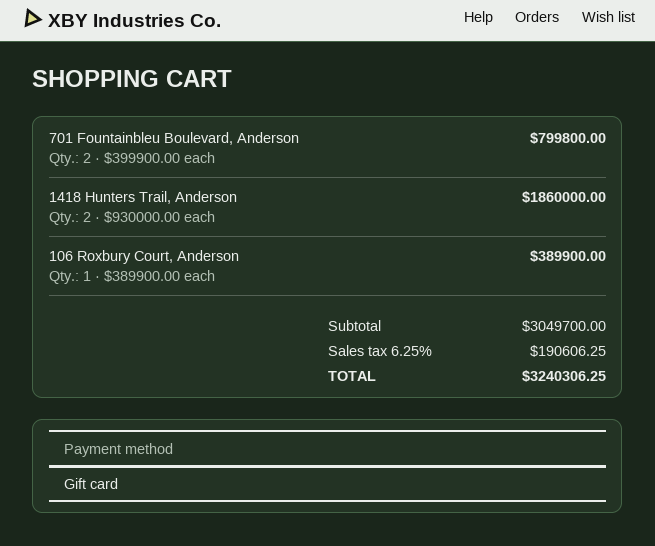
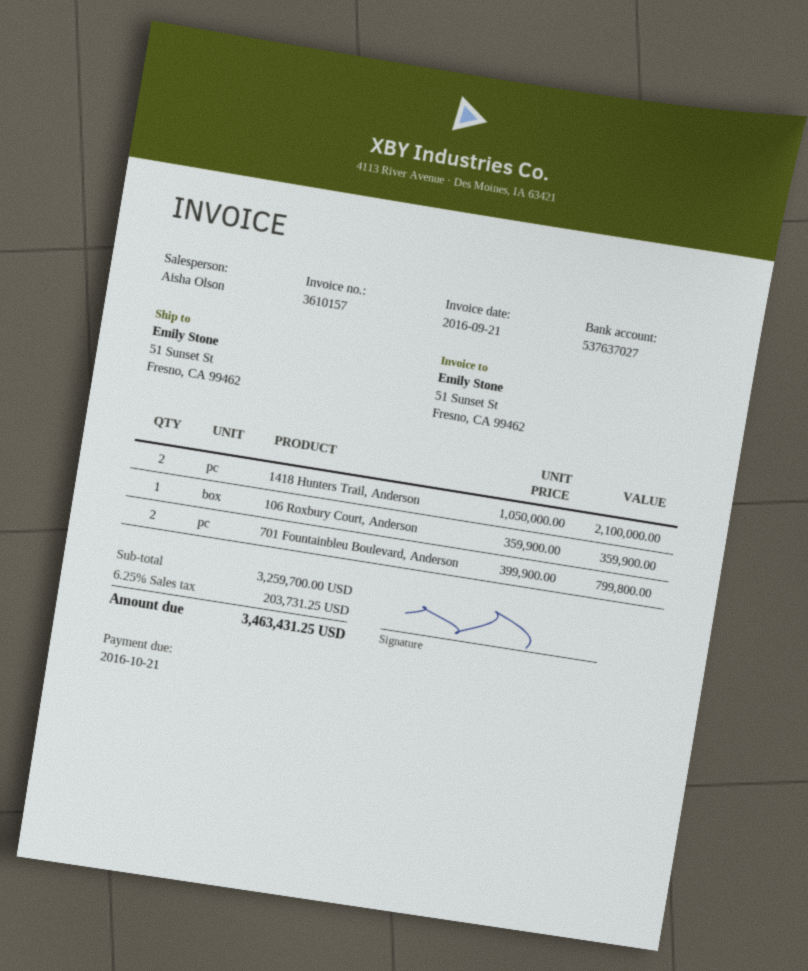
1418 Hunters Trail, Anderson: 2 x 930000.00 = 1860000.00 -> 2 x 1050000.00 = 2100000.00
106 Roxbury Court, Anderson: 1 x 389900.00 = 389900.00 -> 1 x 359900.00 = 359900.00
subtotal: 3049700.00 -> 3259700.00
tax: 6.25% = 190606.25 -> 6.25% = 203731.25
total: 3240306.25 -> 3463431.25

